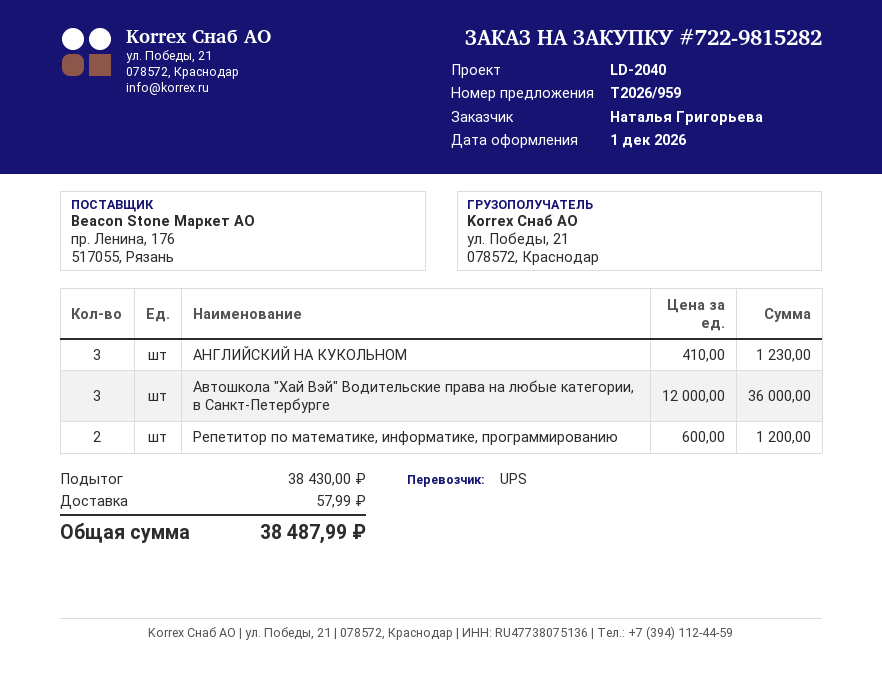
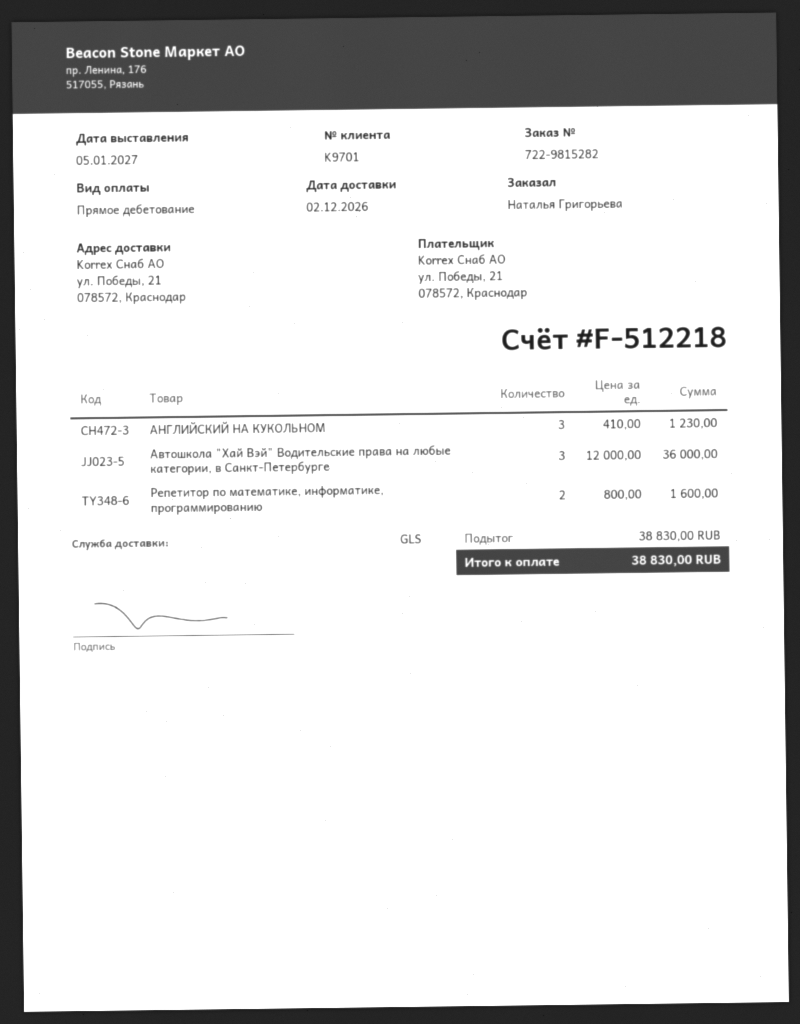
shipping method: UPS -> GLS
Репетитор по математике, информатике, программированию: 2 x 600.00 = 1200.00 -> 2 x 800.00 = 1600.00
subtotal: 38430.00 -> 38830.00
shipping: 57.99 -> none
total: 38487.99 -> 38830.00

